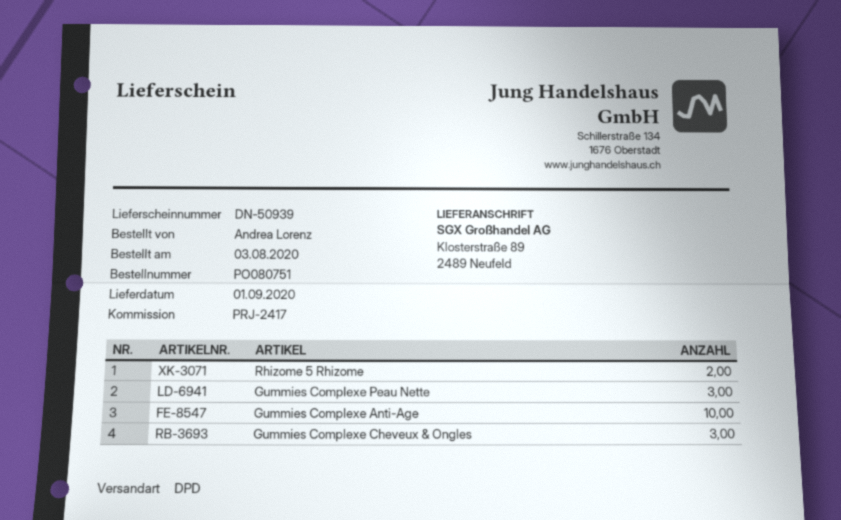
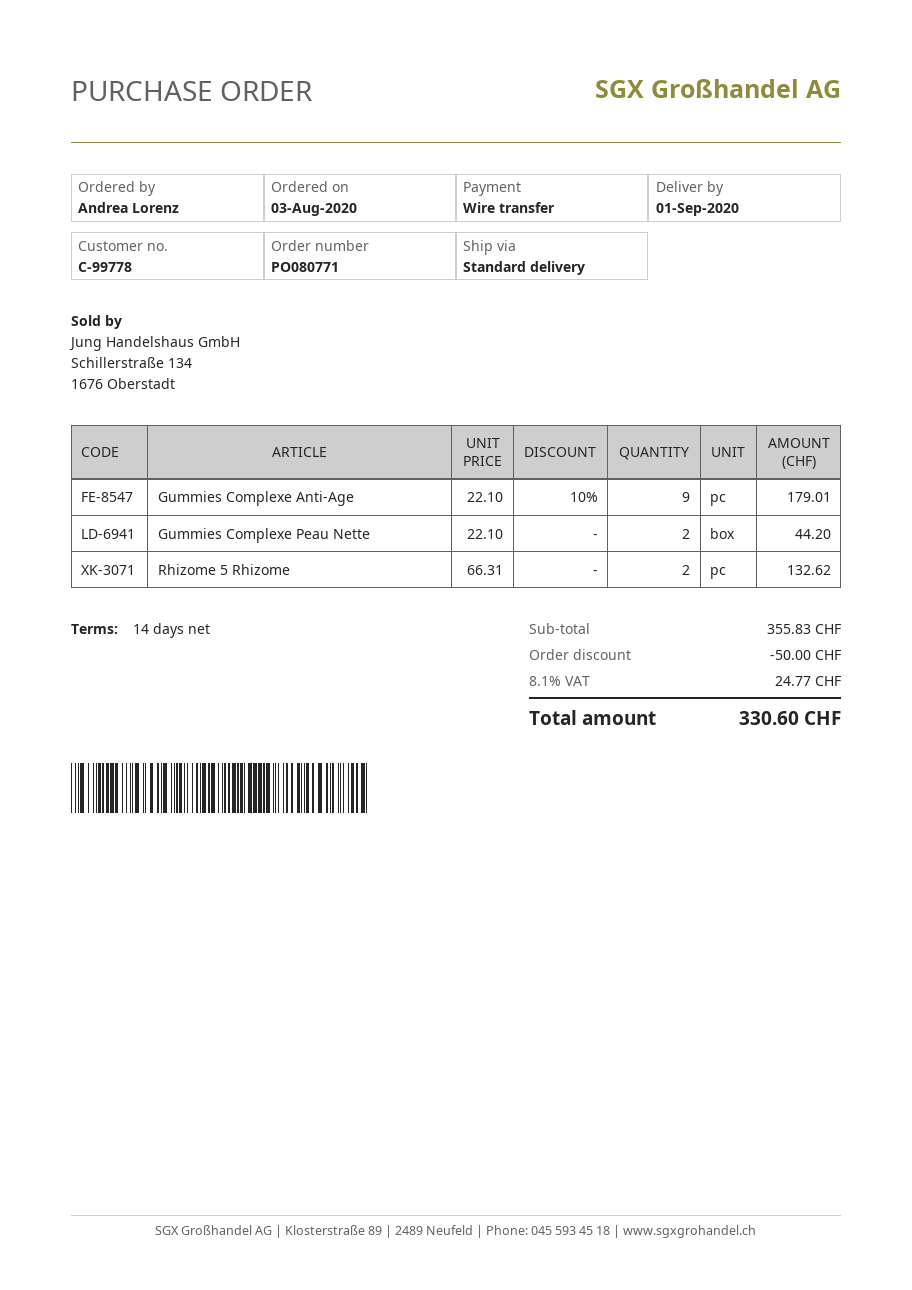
order number: PO080751 -> PO080771
shipping method: DPD -> standard
Gummies Complexe Peau Nette: 3 -> 2
Gummies Complexe Anti-Age: 10 -> 9
Gummies Complexe Cheveux & Ongles: 3 -> none

